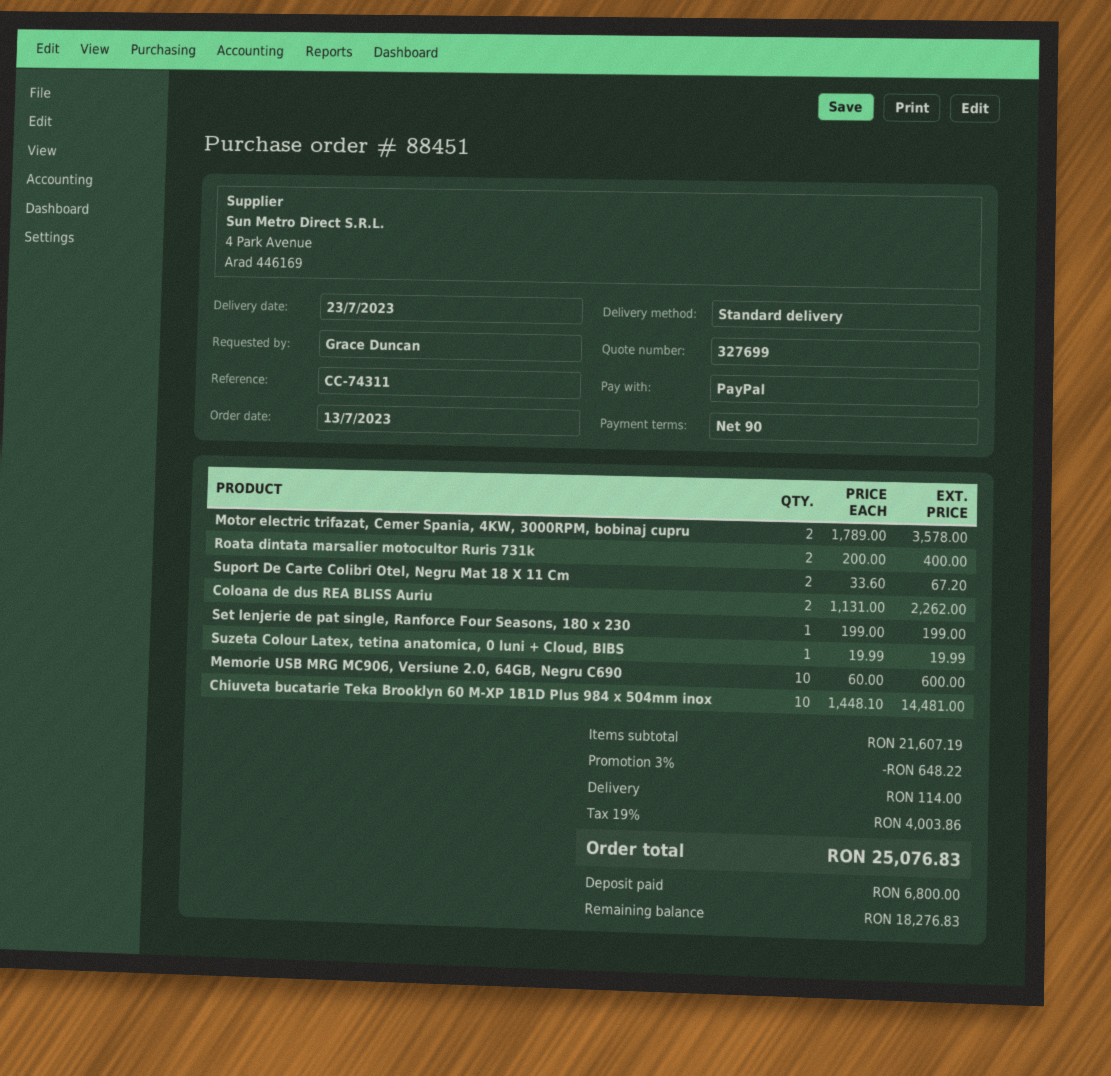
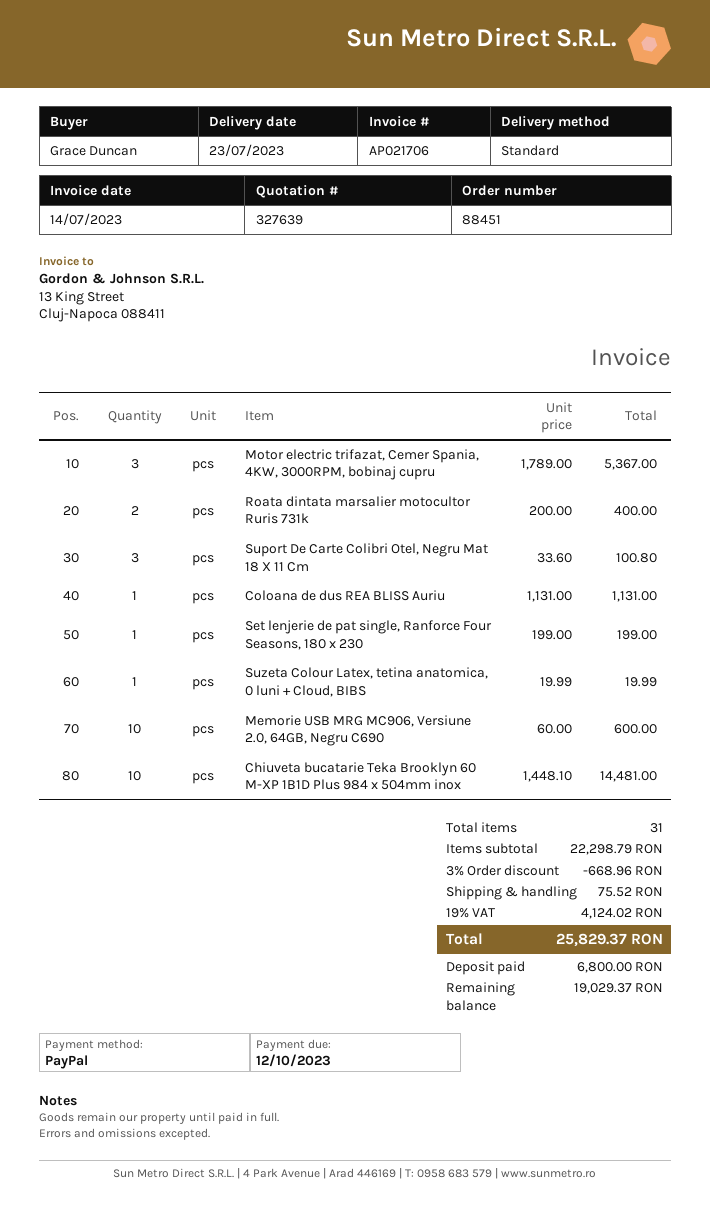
quote number: 327699 -> 327639
Motor electric trifazat, Cemer Spania, 4KW, 3000RPM, bobinaj cupru: 2 x 1789.00 = 3578.00 -> 3 x 1789.00 = 5367.00
Suport De Carte Colibri Otel, Negru Mat 18 X 11 Cm: 2 x 33.60 = 67.20 -> 3 x 33.60 = 100.80
Coloana de dus REA BLISS Auriu: 2 x 1131.00 = 2262.00 -> 1 x 1131.00 = 1131.00
subtotal: 21607.19 -> 22298.79
discount: 3% = 648.22 -> 3% = 668.96
shipping: 114.00 -> 75.52
tax: 19% = 4003.86 -> 19% = 4124.02
total: 25076.83 -> 25829.37
balance: 18276.83 -> 19029.37

